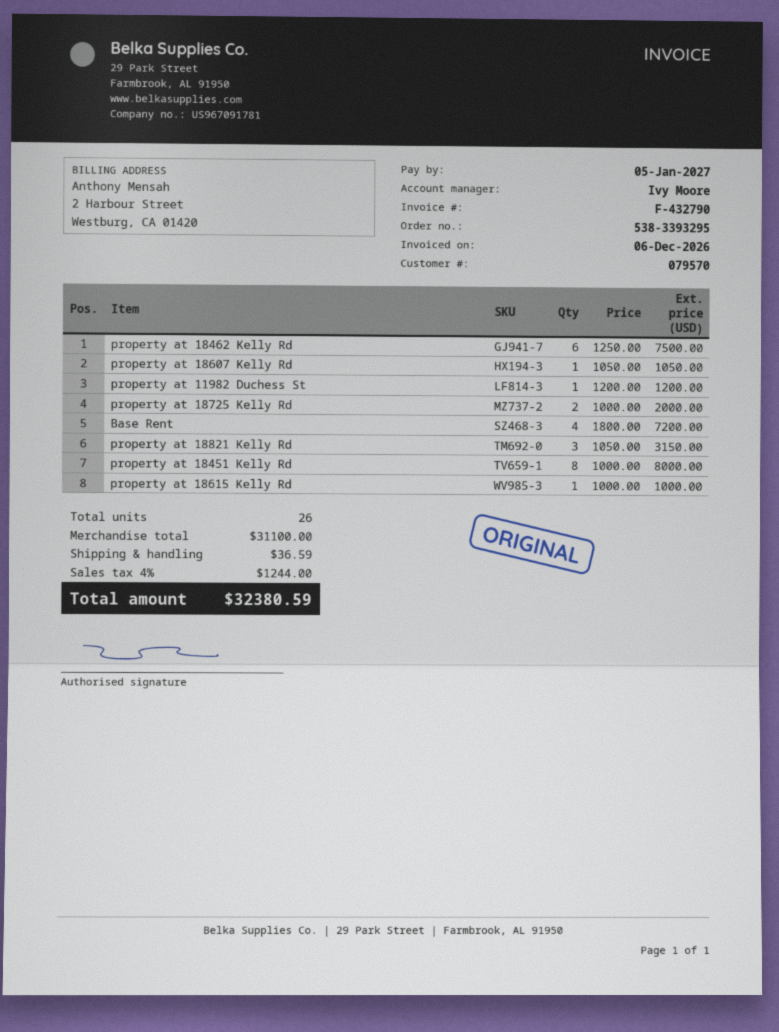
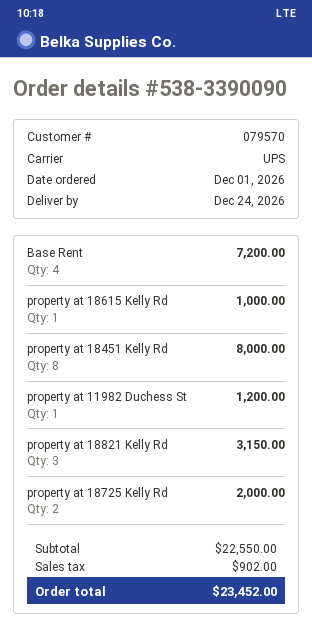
order number: 538-3393295 -> 538-3390090
property at 18462 Kelly Rd: 6 for 7500.00 -> none
property at 18607 Kelly Rd: 1 for 1050.00 -> none
subtotal: 31100.00 -> 22550.00
shipping: 36.59 -> none
tax: 1244.00 -> 902.00
total: 32380.59 -> 23452.00

